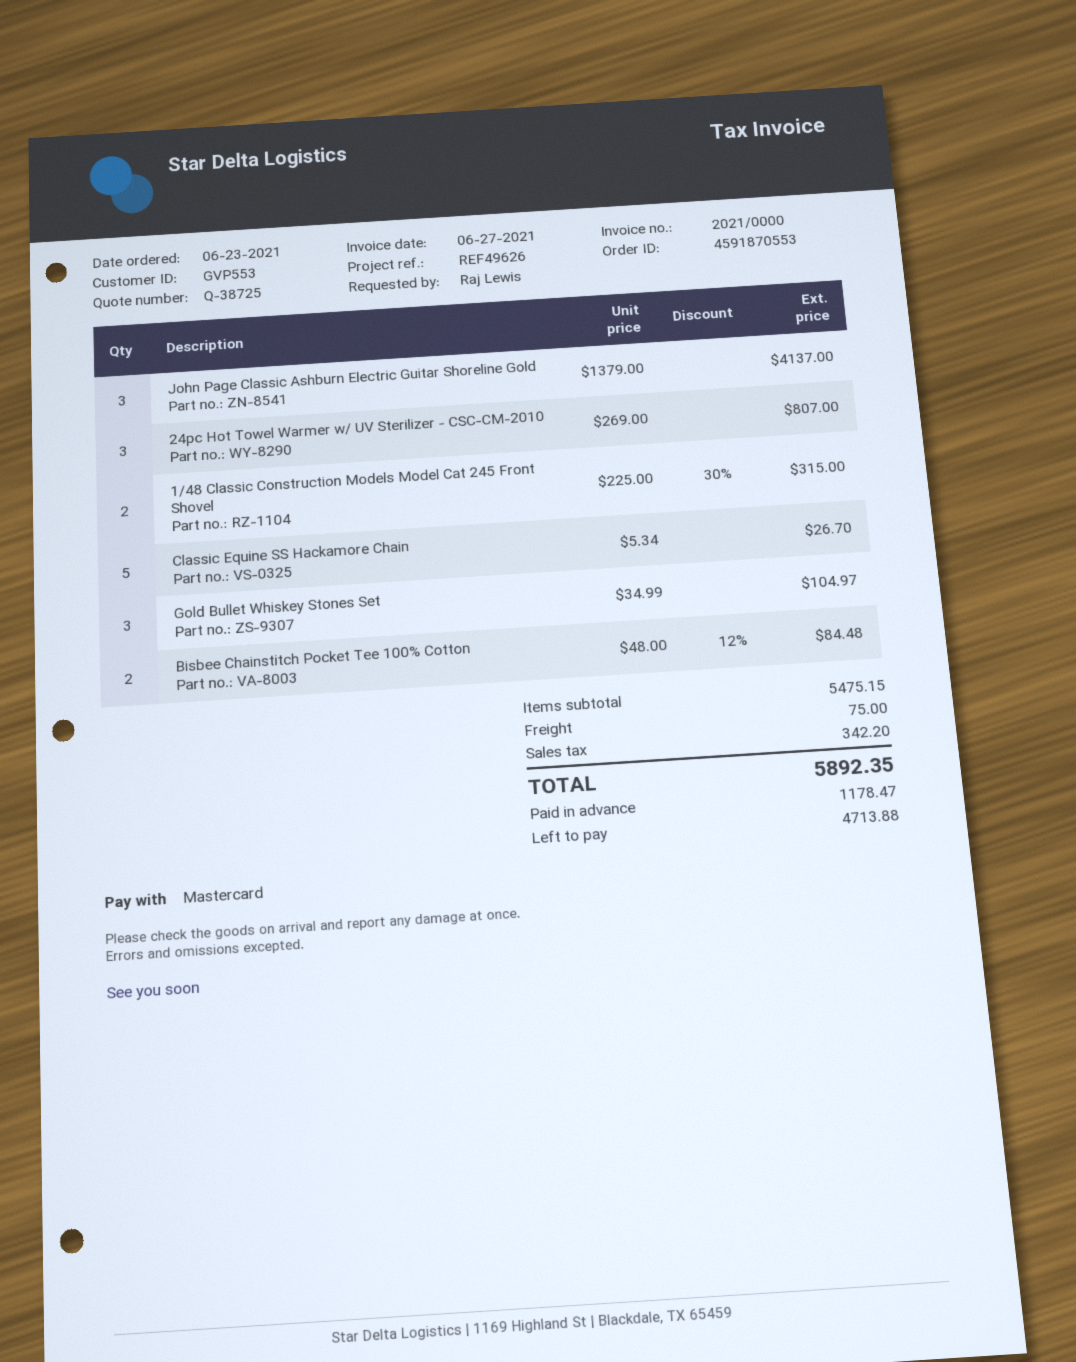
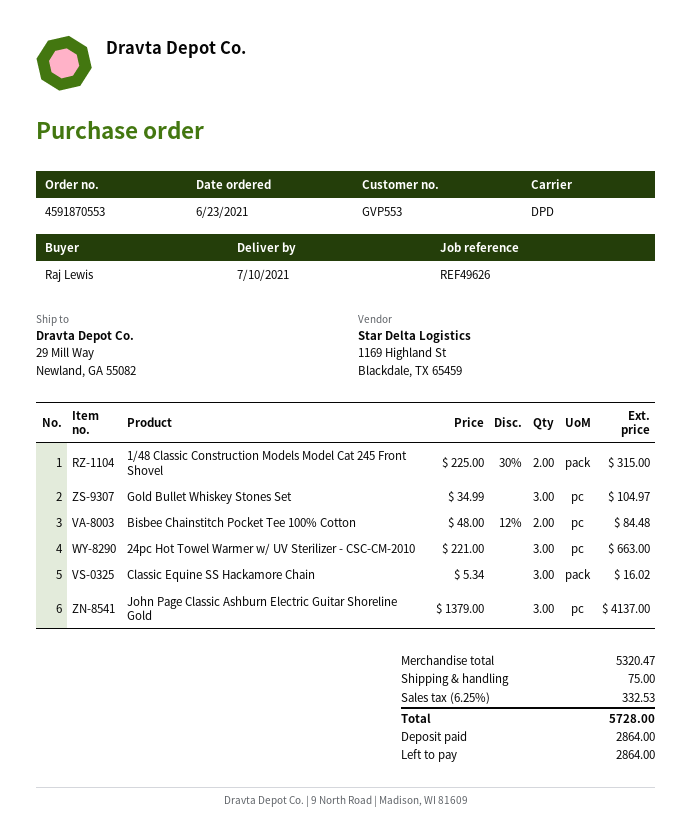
24pc Hot Towel Warmer w/ UV Sterilizer - CSC-CM-2010: 3 x 269.00 = 807.00 -> 3 x 221.00 = 663.00
Classic Equine SS Hackamore Chain: 5 x 5.34 = 26.70 -> 3 x 5.34 = 16.02
subtotal: 5475.15 -> 5320.47
tax: 342.20 -> 332.53
total: 5892.35 -> 5728.00
deposit: 1178.47 -> 2864.00
balance: 4713.88 -> 2864.00

